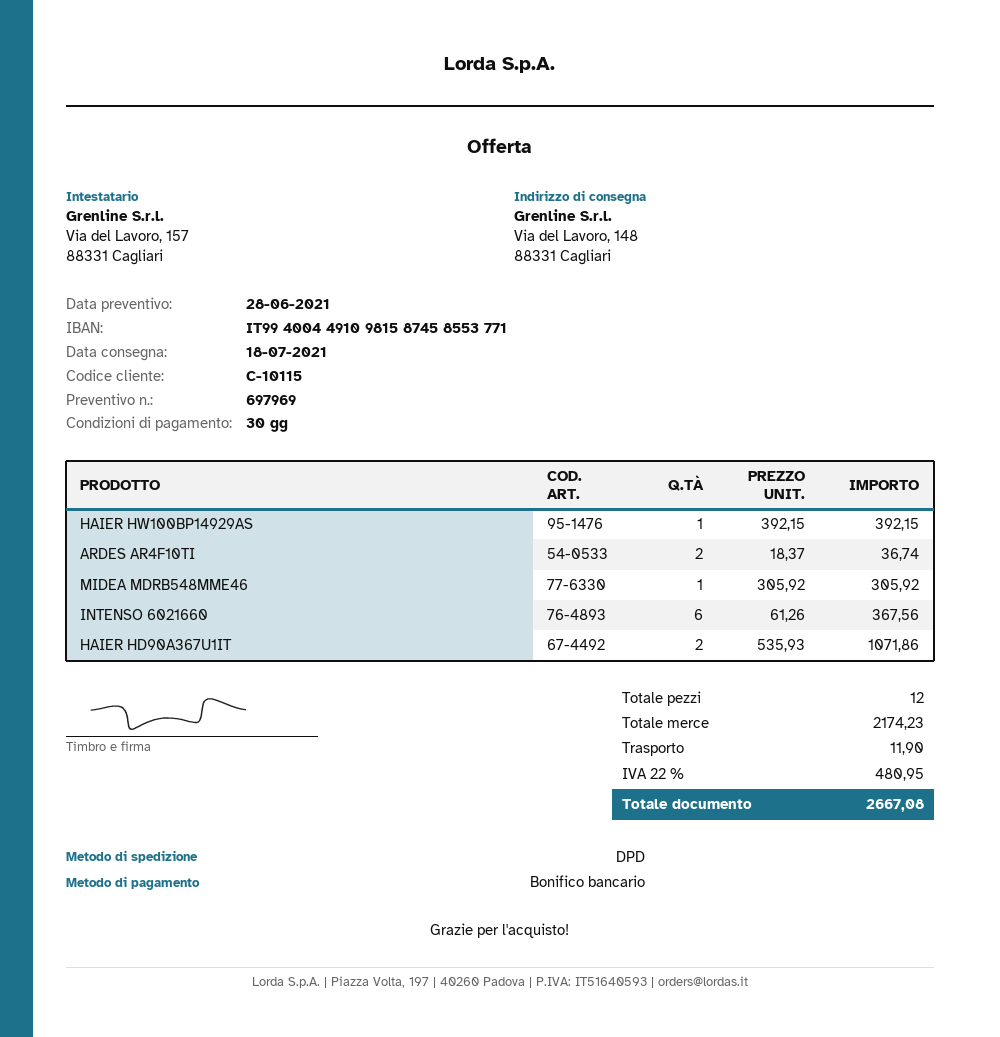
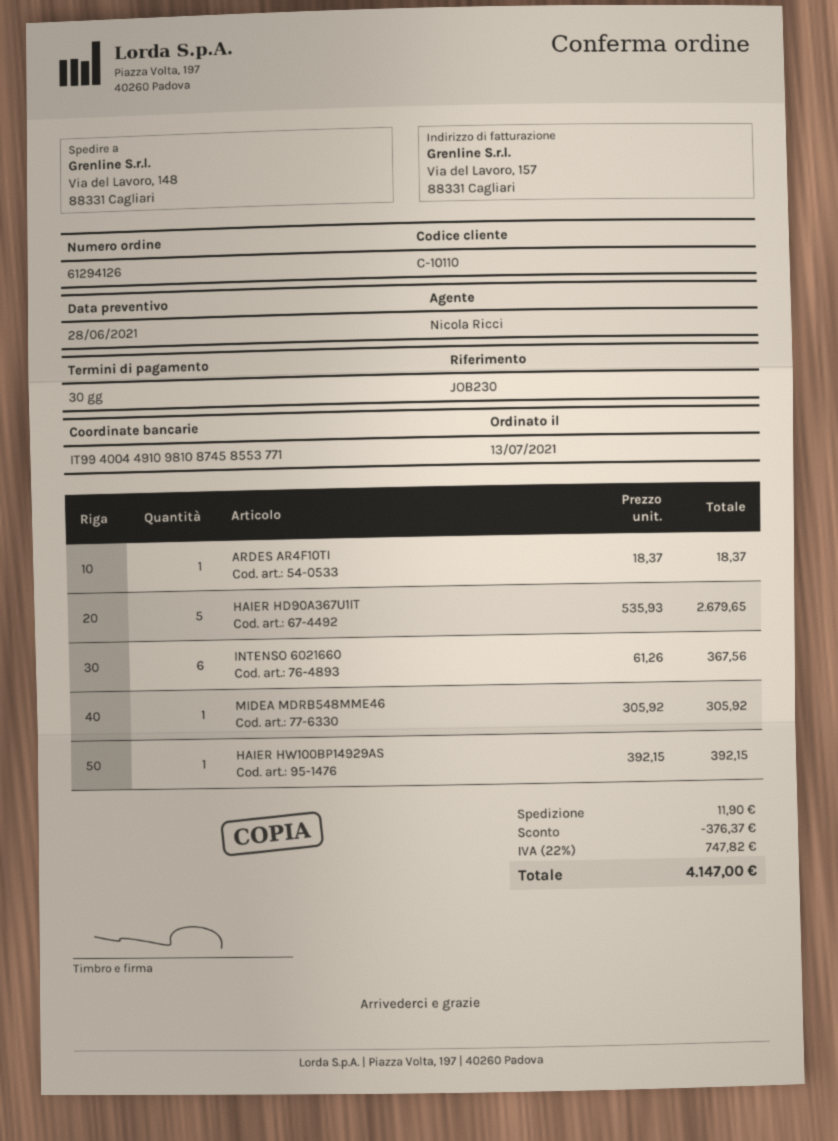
customer number: C-10115 -> C-10110
bank account: IT9940044910981587458553771 -> IT9940044910981087458553771
ARDES AR4F10TI: 2 x 18.37 = 36.74 -> 1 x 18.37 = 18.37
HAIER HD90A367U1IT: 2 x 535.93 = 1071.86 -> 5 x 535.93 = 2679.65
discount: none -> 376.37
tax: 22% = 480.95 -> 22% = 747.82
total: 2667.08 -> 4147.00

